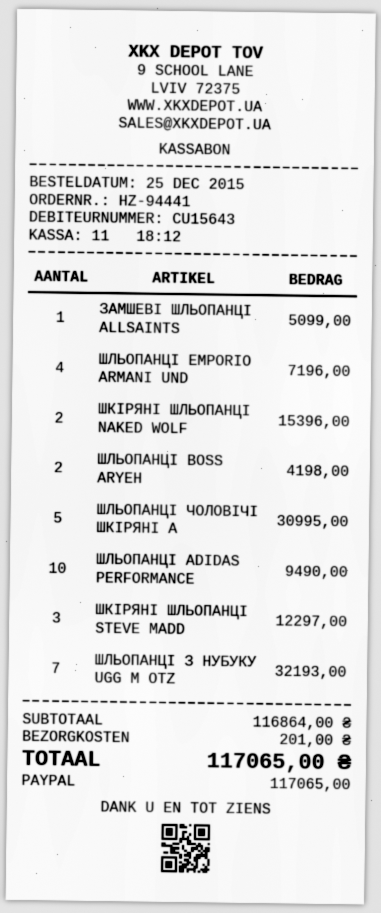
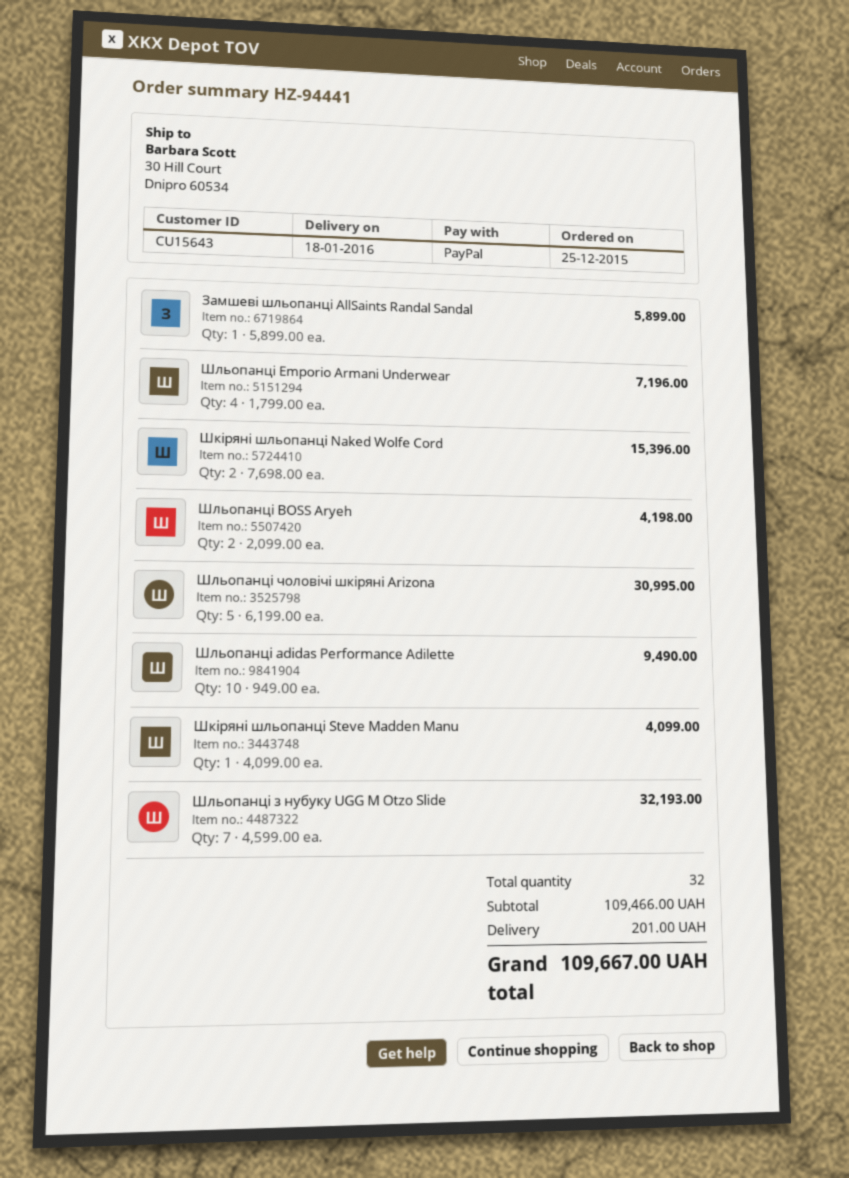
ЗАМШЕВІ ШЛЬОПАНЦІ ALLSAINTS: 1 for 5099.00 -> 1 for 5899.00
ШКІРЯНІ ШЛЬОПАНЦІ STEVE MADD: 3 for 12297.00 -> 1 for 4099.00
subtotal: 116864.00 -> 109466.00
total: 117065.00 -> 109667.00

